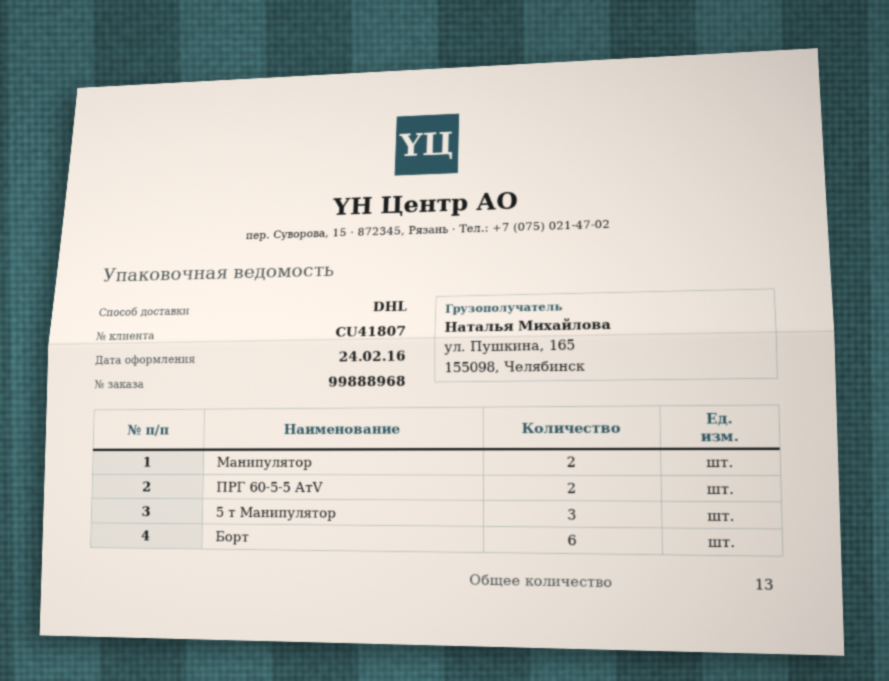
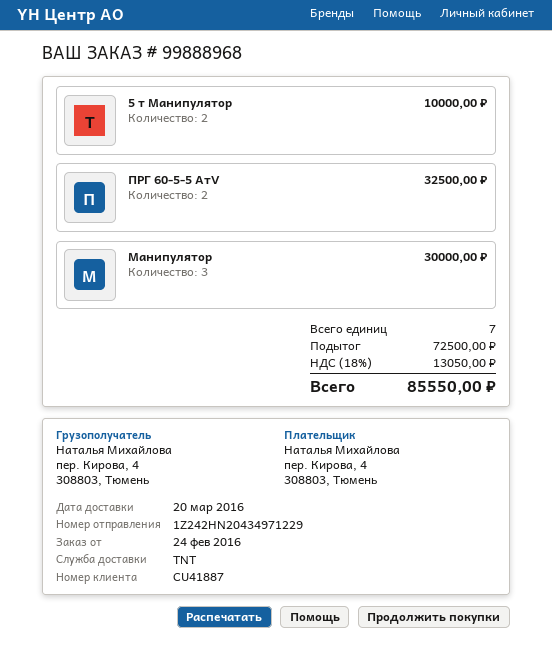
customer number: CU41807 -> CU41887
shipping method: DHL -> TNT
ship to: ул. Пушкина, 165, 155098, Челябинск -> пер. Кирова, 4, 308803, Тюмень
Манипулятор: 2 -> 3
5 т Манипулятор: 3 -> 2
Борт: 6 -> none
total quantity: 13 -> 7

